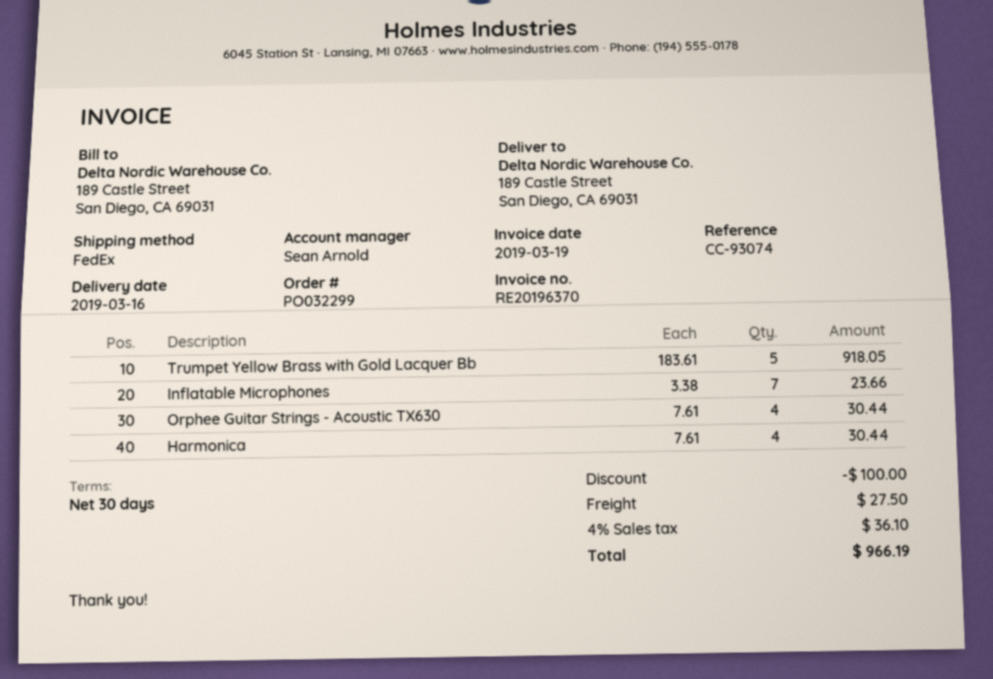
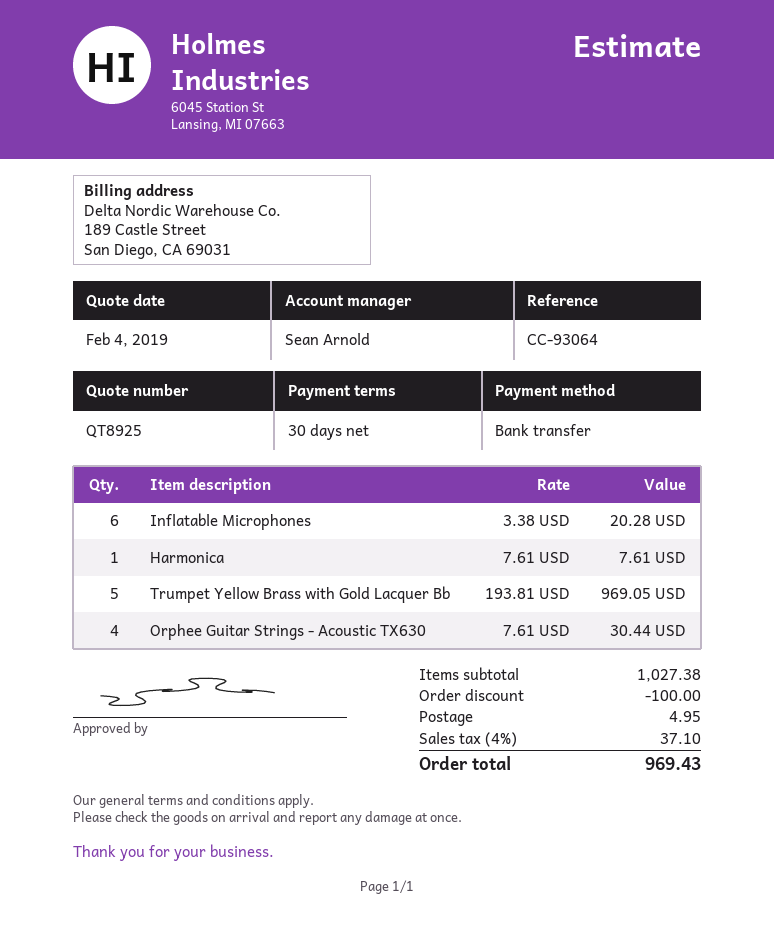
reference: CC-93074 -> CC-93064
Trumpet Yellow Brass with Gold Lacquer Bb: 5 x 183.61 = 918.05 -> 5 x 193.81 = 969.05
Inflatable Microphones: 7 x 3.38 = 23.66 -> 6 x 3.38 = 20.28
Harmonica: 4 x 7.61 = 30.44 -> 1 x 7.61 = 7.61
shipping: 27.50 -> 4.95
tax: 4% = 36.10 -> 4% = 37.10
total: 966.19 -> 969.43

